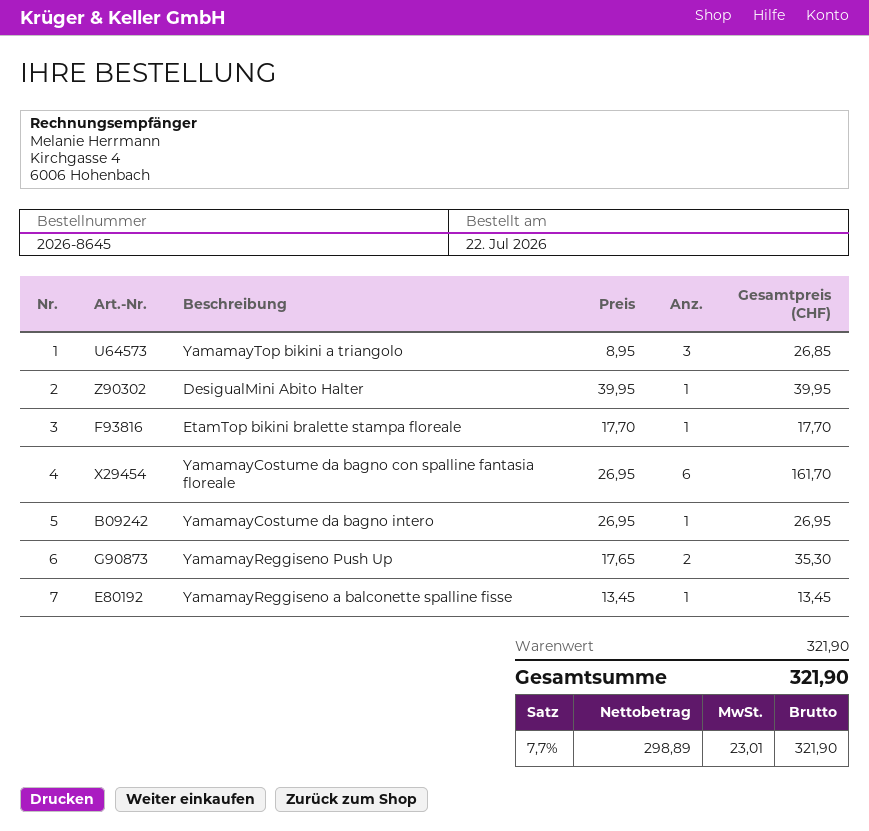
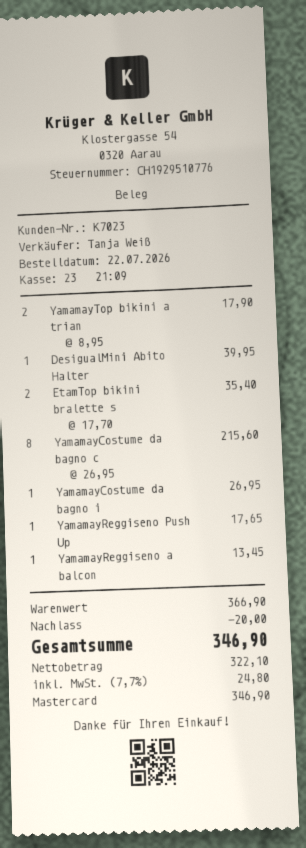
YamamayTop bikini a triangolo: 3 x 8.95 = 26.85 -> 2 x 8.95 = 17.90
EtamTop bikini bralette stampa floreale: 1 x 17.70 = 17.70 -> 2 x 17.70 = 35.40
YamamayCostume da bagno con spalline fantasia floreale: 6 x 26.95 = 161.70 -> 8 x 26.95 = 215.60
YamamayReggiseno Push Up: 2 x 17.65 = 35.30 -> 1 x 17.65 = 17.65
subtotal: 321.90 -> 366.90
discount: none -> 20.00
net: 298.89 -> 322.10
tax: 7.7% = 23.01 -> 7.7% = 24.80
total: 321.90 -> 346.90

